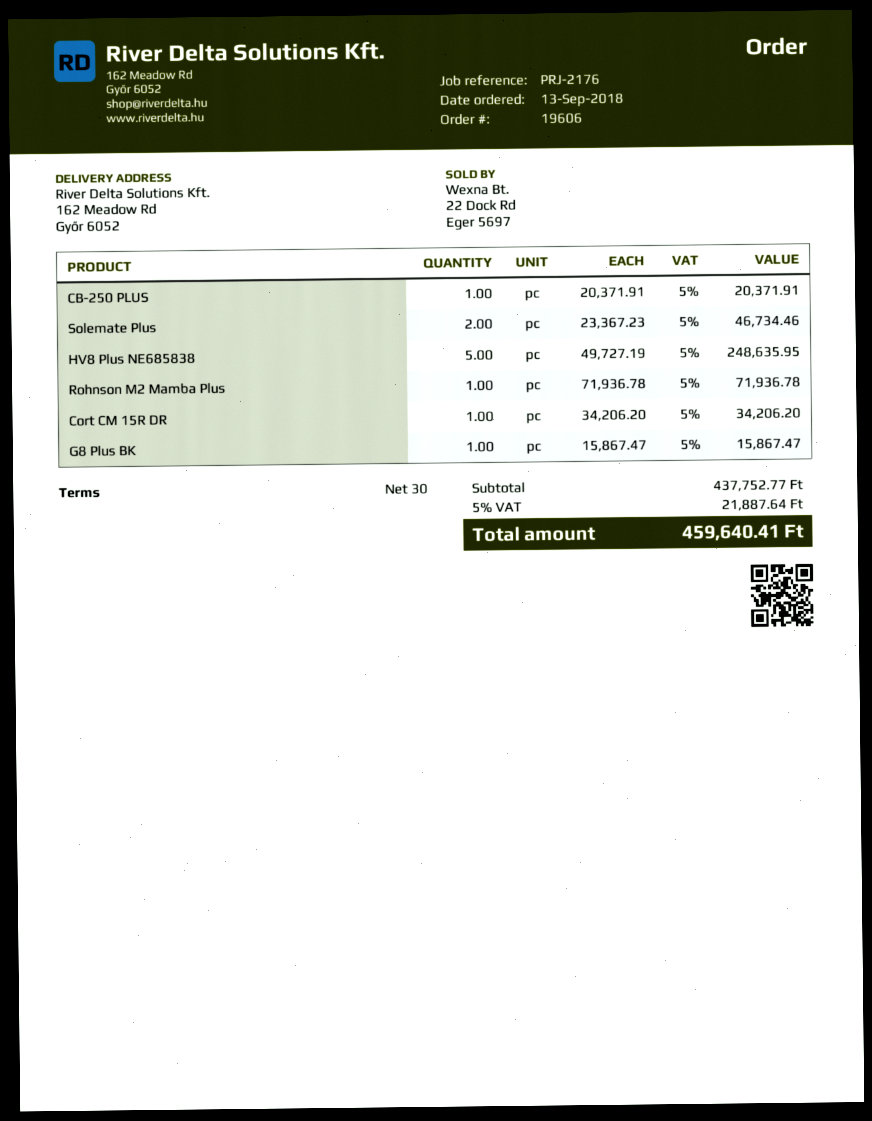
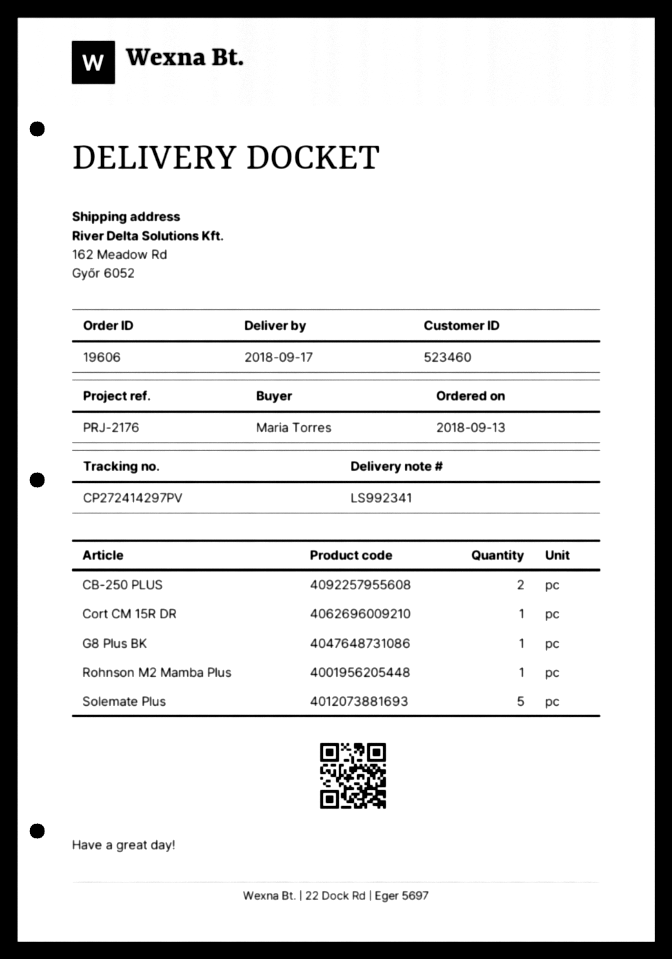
CB-250 PLUS: 1 -> 2
Solemate Plus: 2 -> 5
HV8 Plus NE685838: 5 -> none

